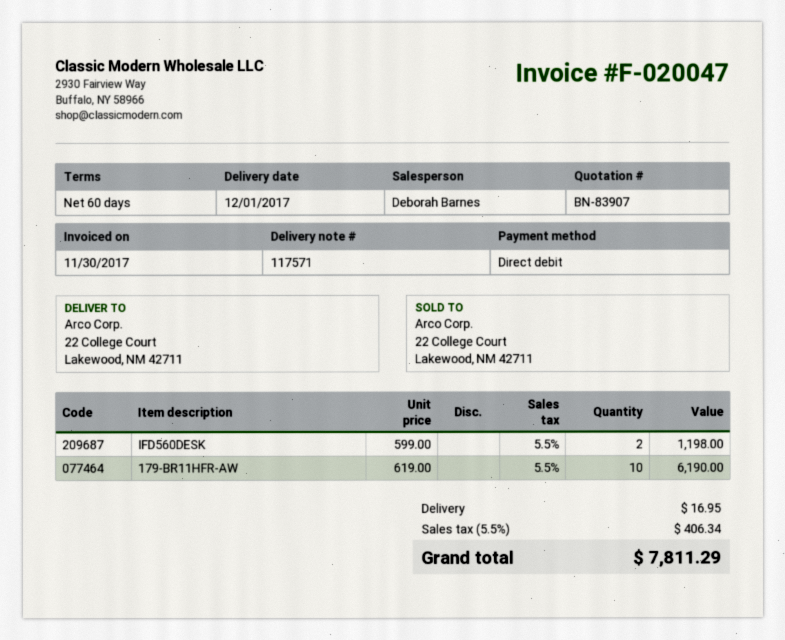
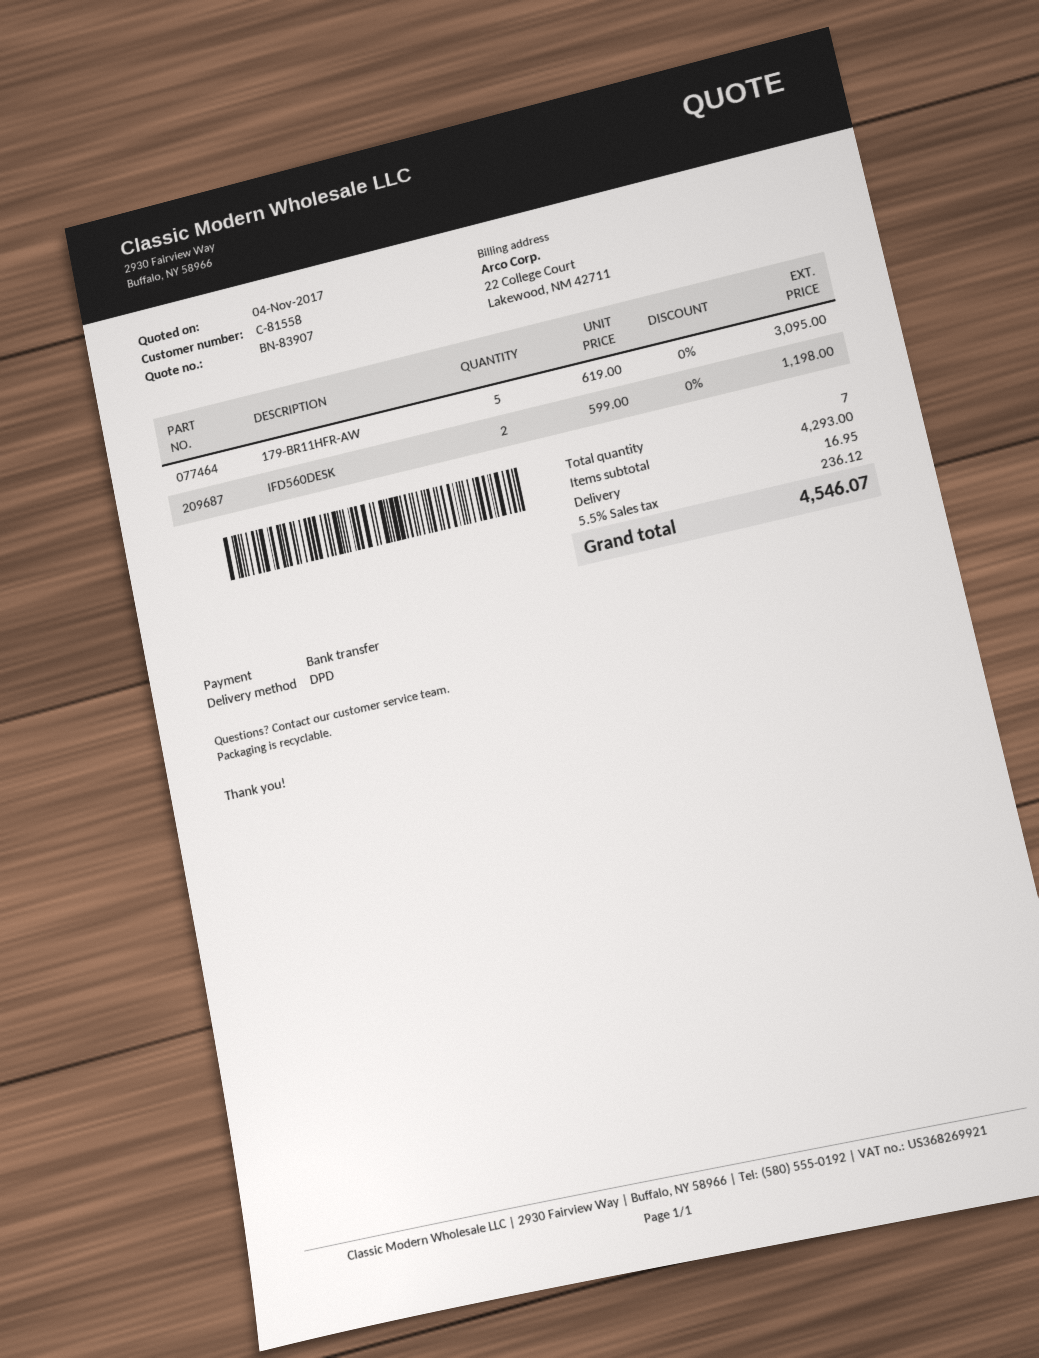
payment method: direct debit -> bank transfer
179-BR11HFR-AW: 10 x 619.00 = 6190.00 -> 5 x 619.00 = 3095.00
tax: 5.5% = 406.34 -> 5.5% = 236.12
total: 7811.29 -> 4546.07

